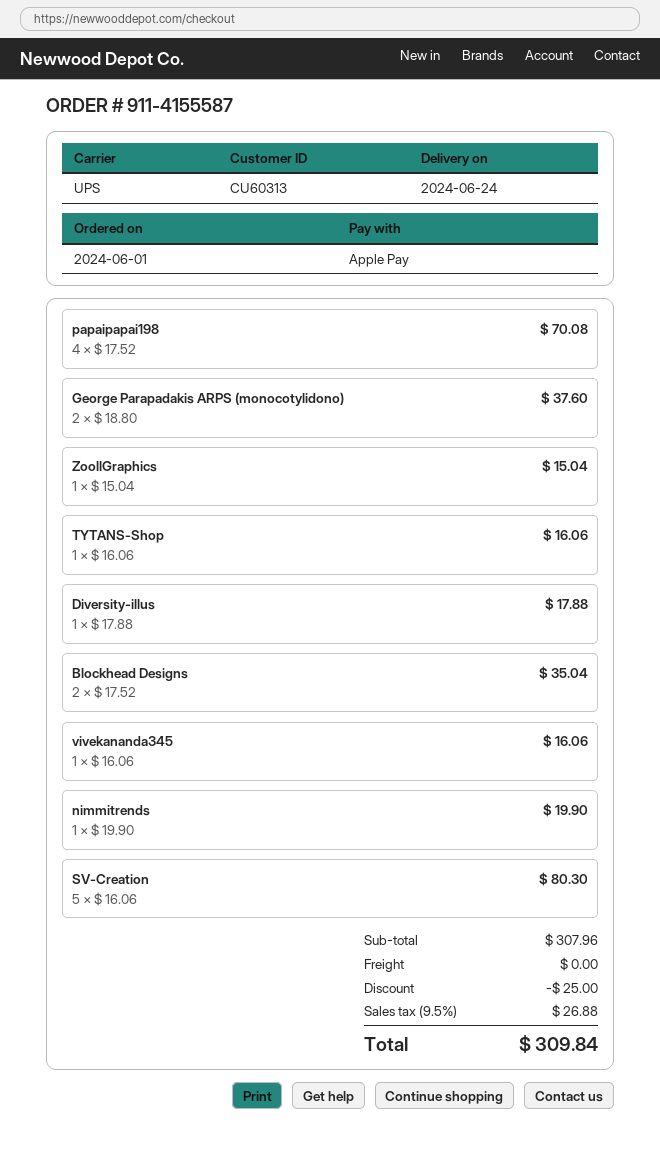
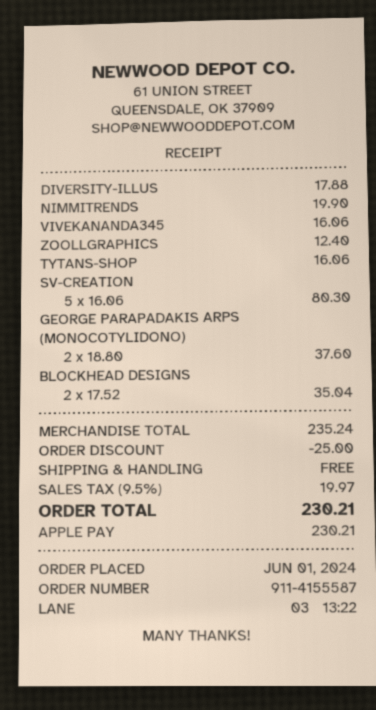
papaipapai198: 4 x 17.52 = 70.08 -> none
ZoollGraphics: 1 x 15.04 = 15.04 -> 1 x 12.40 = 12.40
subtotal: 307.96 -> 235.24
tax: 9.5% = 26.88 -> 9.5% = 19.97
total: 309.84 -> 230.21

